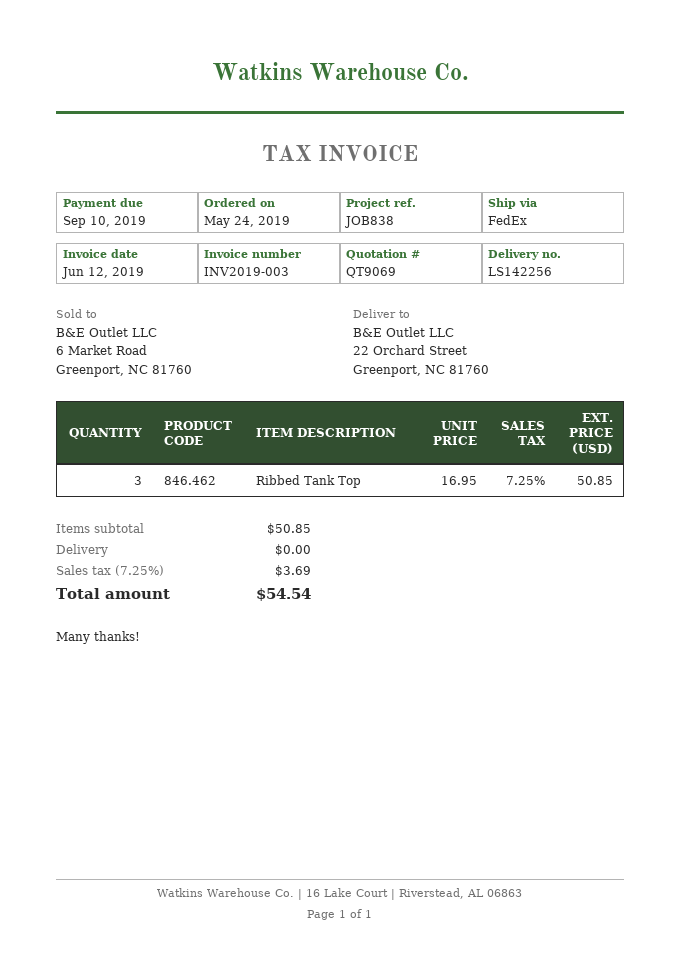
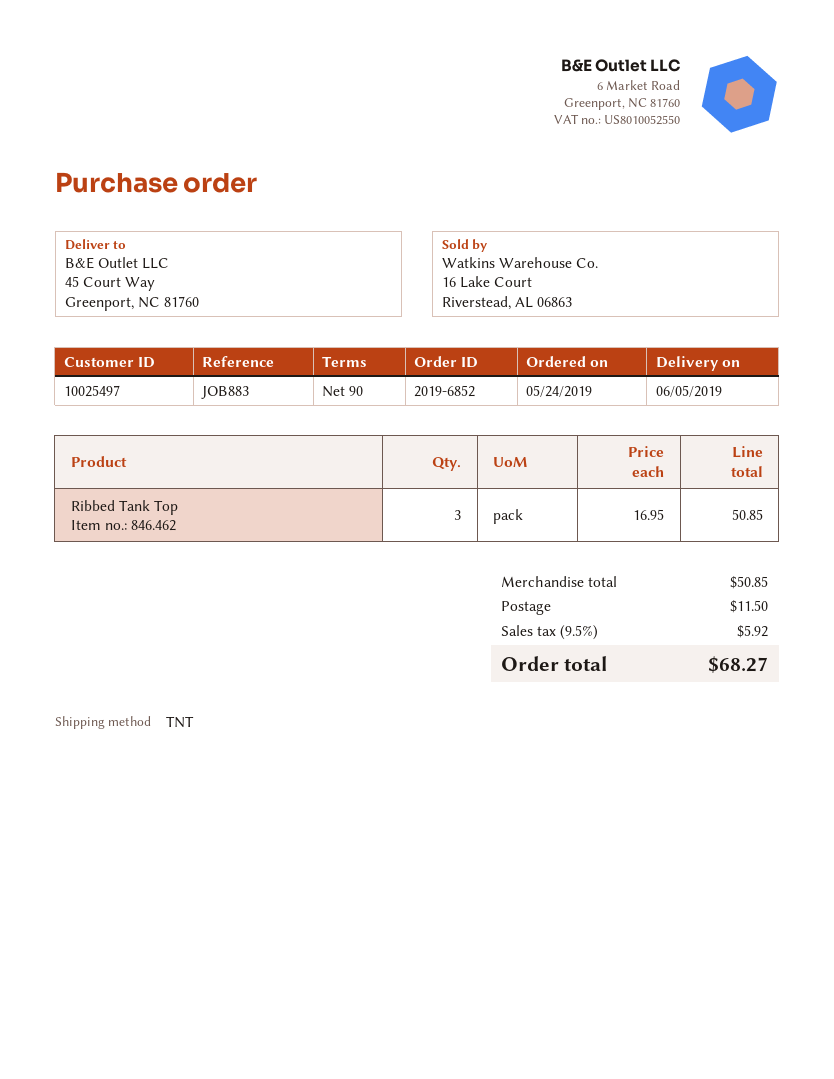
reference: JOB838 -> JOB883
shipping method: FedEx -> TNT
ship to: 22 Orchard Street, Greenport, NC 81760 -> 45 Court Way, Greenport, NC 81760
shipping: 0.00 -> 11.50
tax: 7.25% = 3.69 -> 9.5% = 5.92
total: 54.54 -> 68.27

